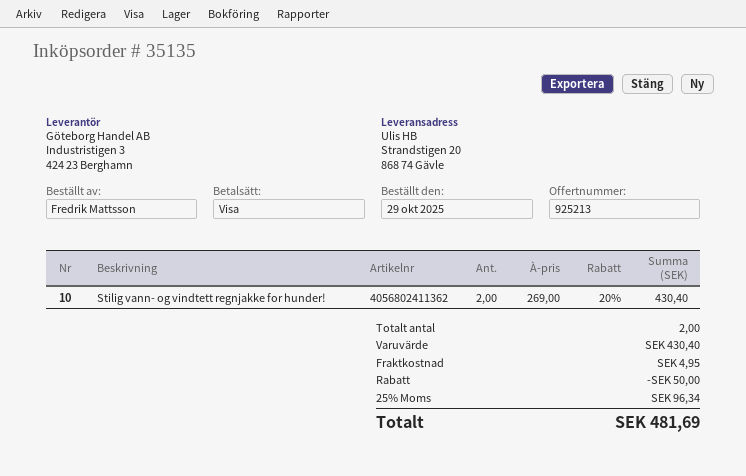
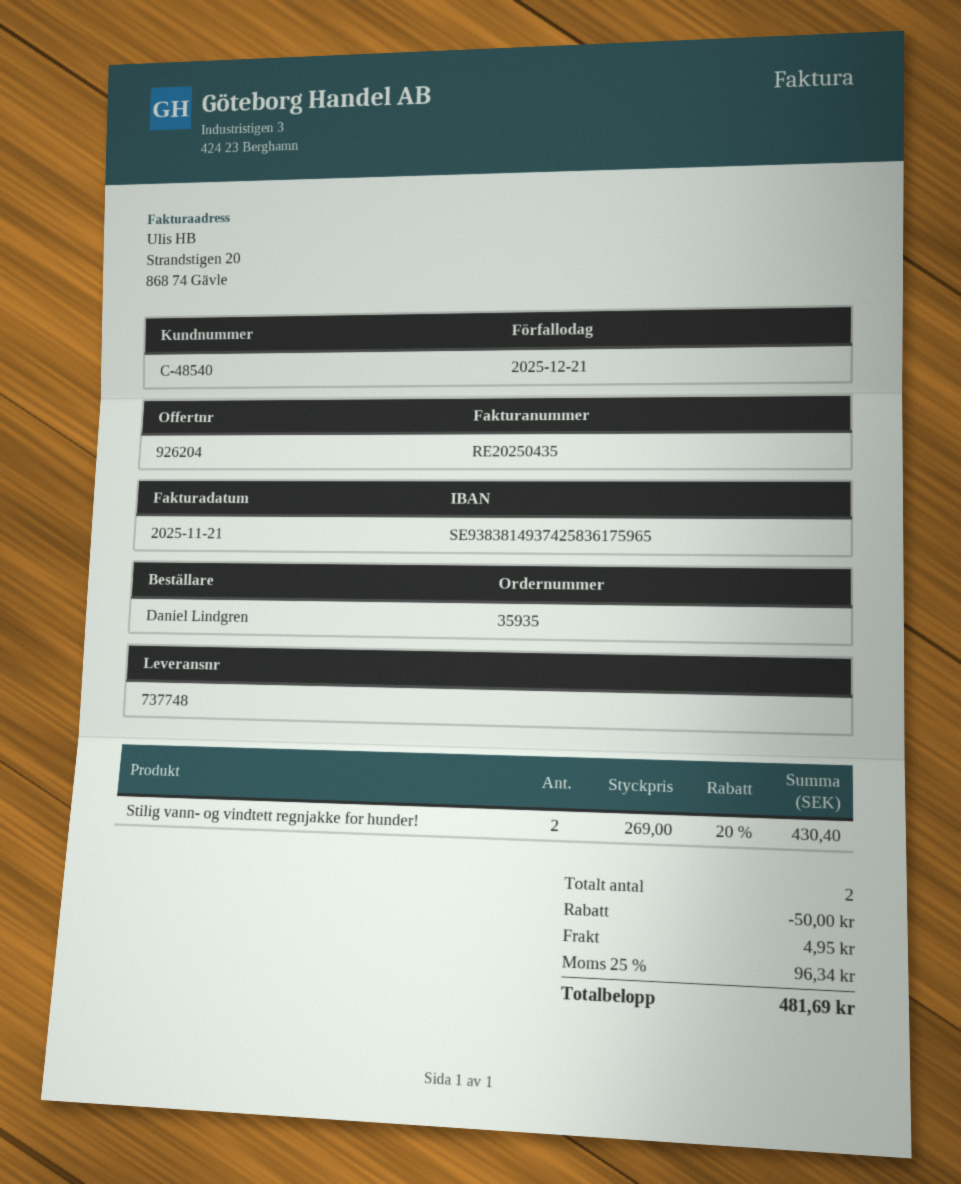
quote number: 925213 -> 926204
order number: 35135 -> 35935
ordered by: Fredrik Mattsson -> Daniel Lindgren

